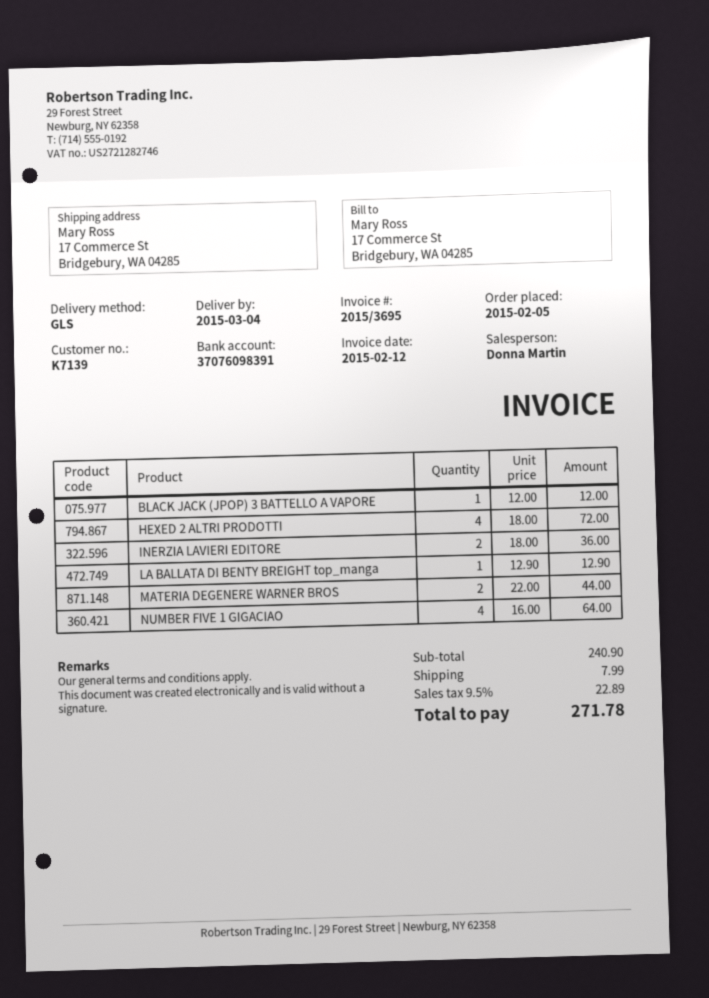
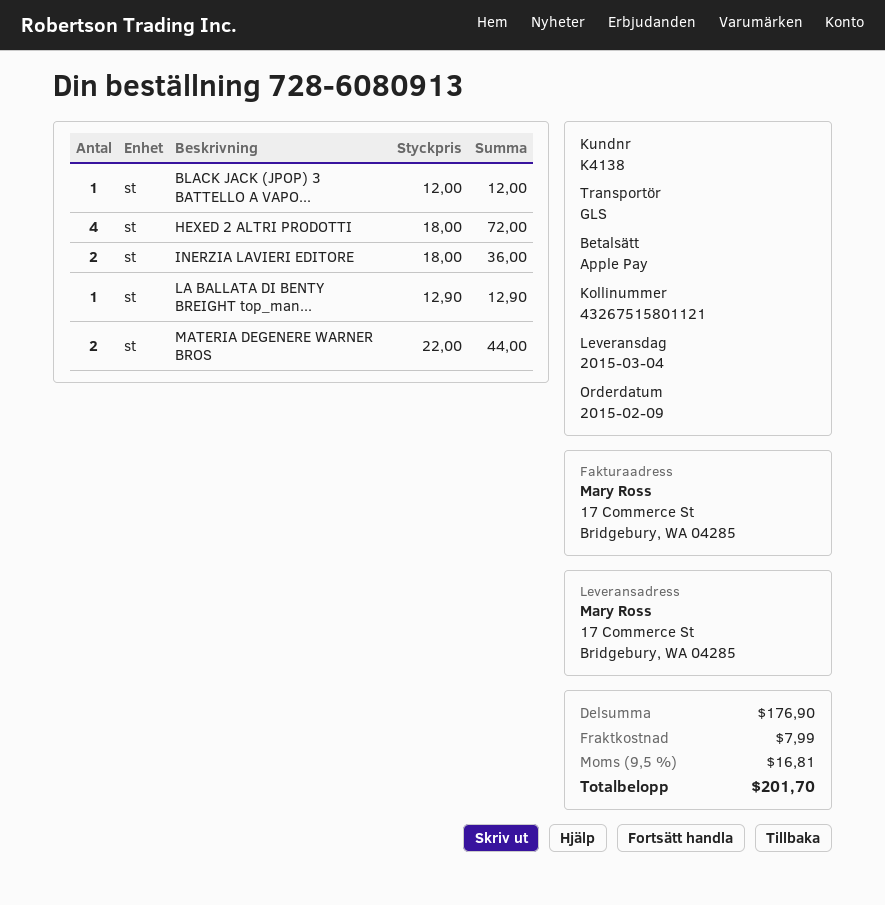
order date: 2015-02-05 -> 2015-02-09
customer number: K7139 -> K4138
NUMBER FIVE 1 GIGACIAO: 4 x 16.00 = 64.00 -> none
subtotal: 240.90 -> 176.90
tax: 9.5% = 22.89 -> 9.5% = 16.81
total: 271.78 -> 201.70

